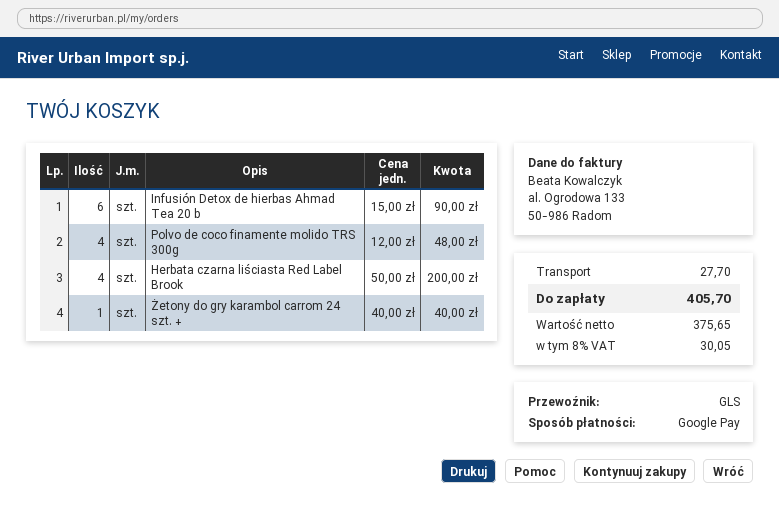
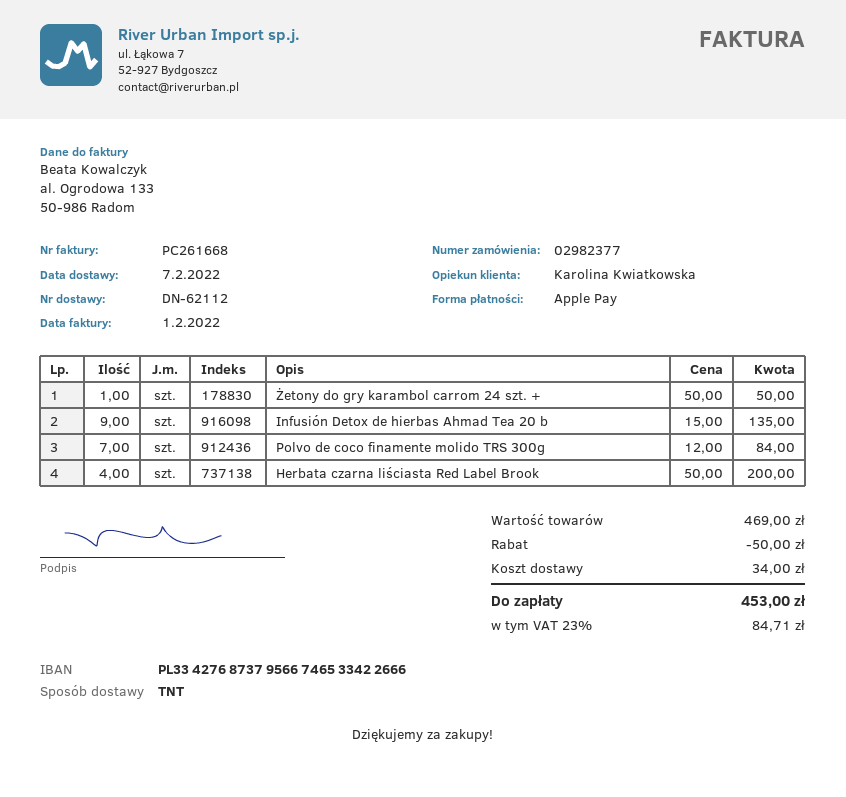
payment method: Google Pay -> Apple Pay
shipping method: GLS -> TNT
Infusión Detox de hierbas Ahmad Tea 20 b: 6 x 15.00 = 90.00 -> 9 x 15.00 = 135.00
Polvo de coco finamente molido TRS 300g: 4 x 12.00 = 48.00 -> 7 x 12.00 = 84.00
Żetony do gry karambol carrom 24 szt. +: 1 x 40.00 = 40.00 -> 1 x 50.00 = 50.00
discount: none -> 50.00
shipping: 27.70 -> 34.00
tax: 8% = 30.05 -> 23% = 84.71
total: 405.70 -> 453.00

